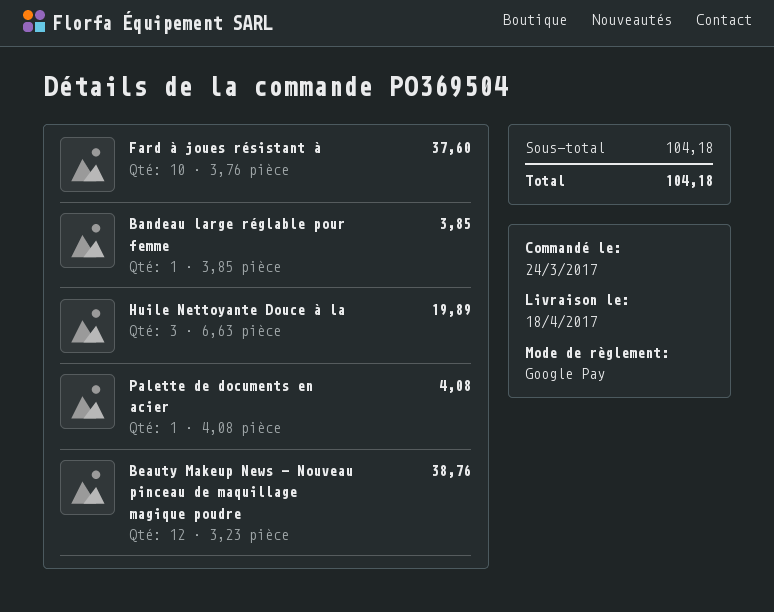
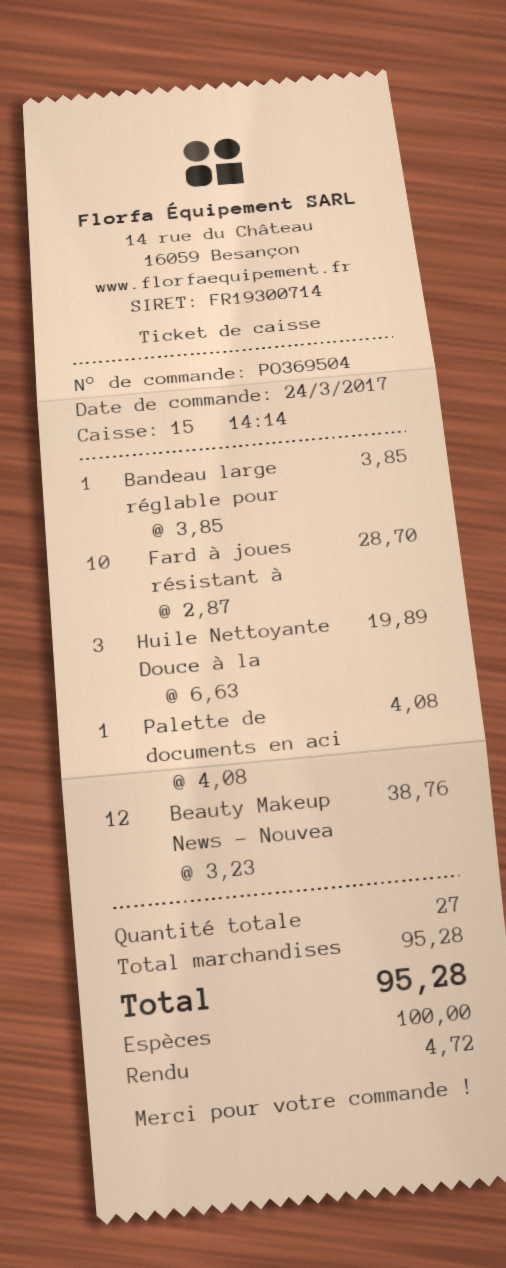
payment method: Google Pay -> cash
Fard à joues résistant à: 10 x 3.76 = 37.60 -> 10 x 2.87 = 28.70
subtotal: 104.18 -> 95.28
total: 104.18 -> 95.28

